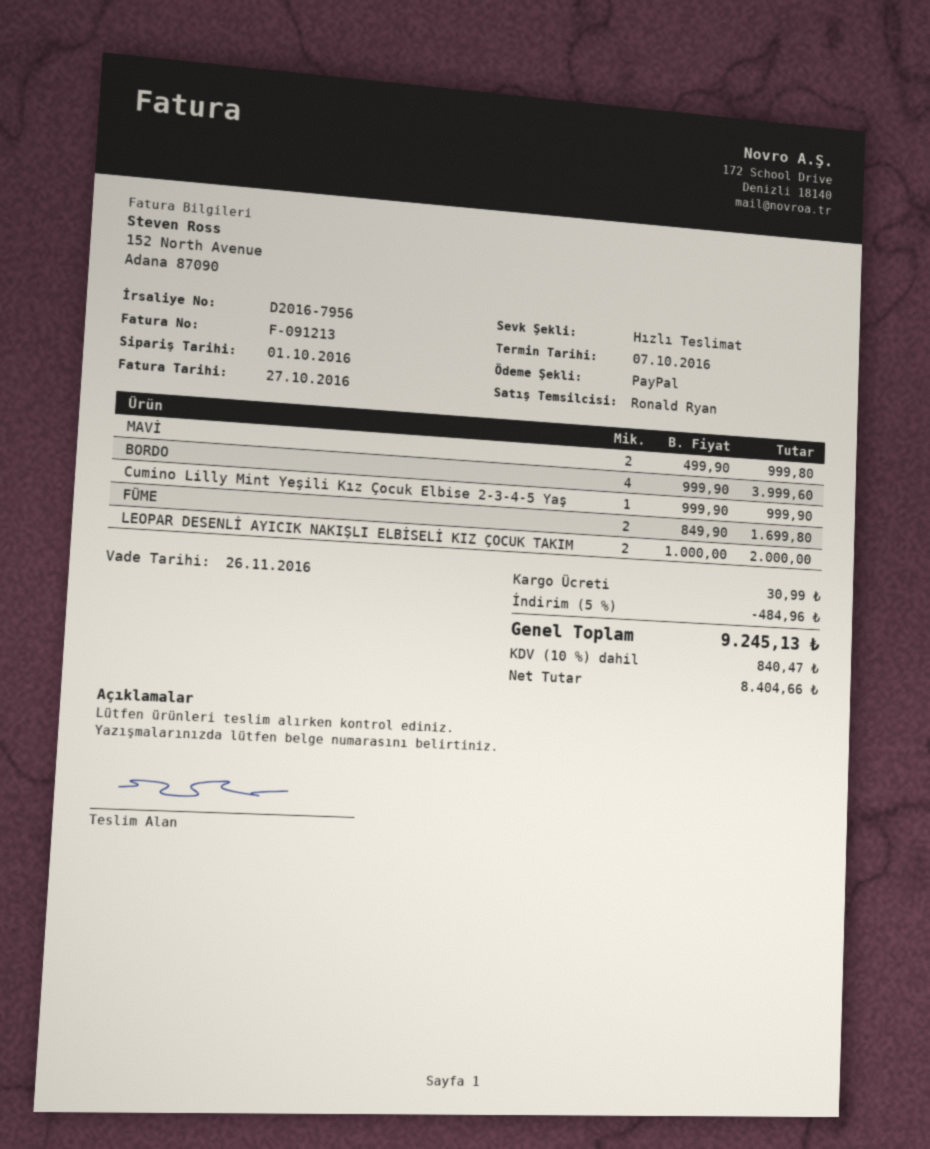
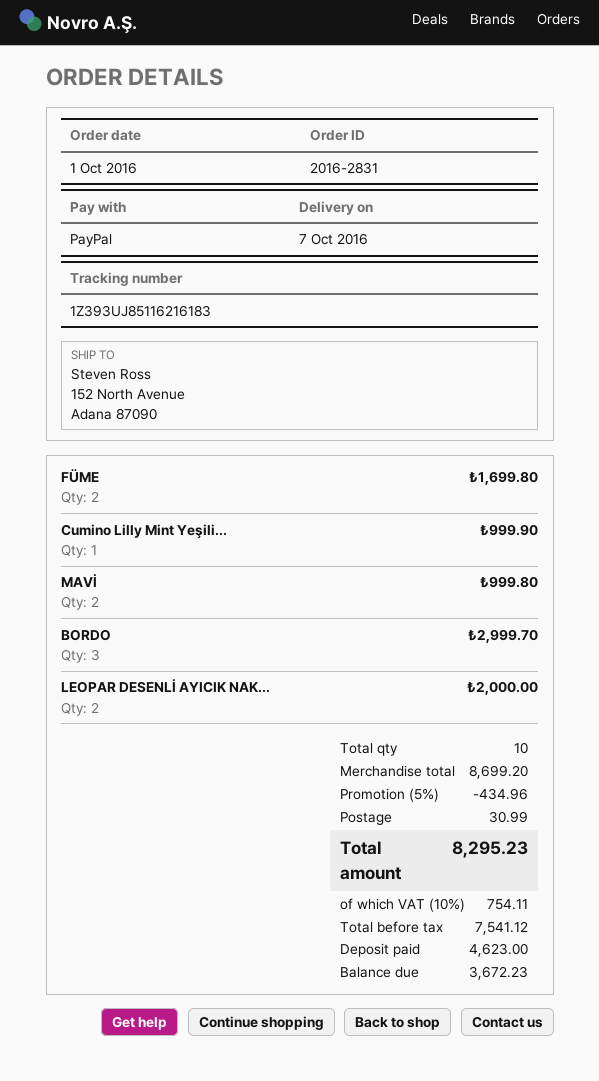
BORDO: 4 for 3999.60 -> 3 for 2999.70
discount: 5% = 484.96 -> 5% = 434.96
net: 8404.66 -> 7541.12
tax: 10% = 840.47 -> 10% = 754.11
total: 9245.13 -> 8295.23

